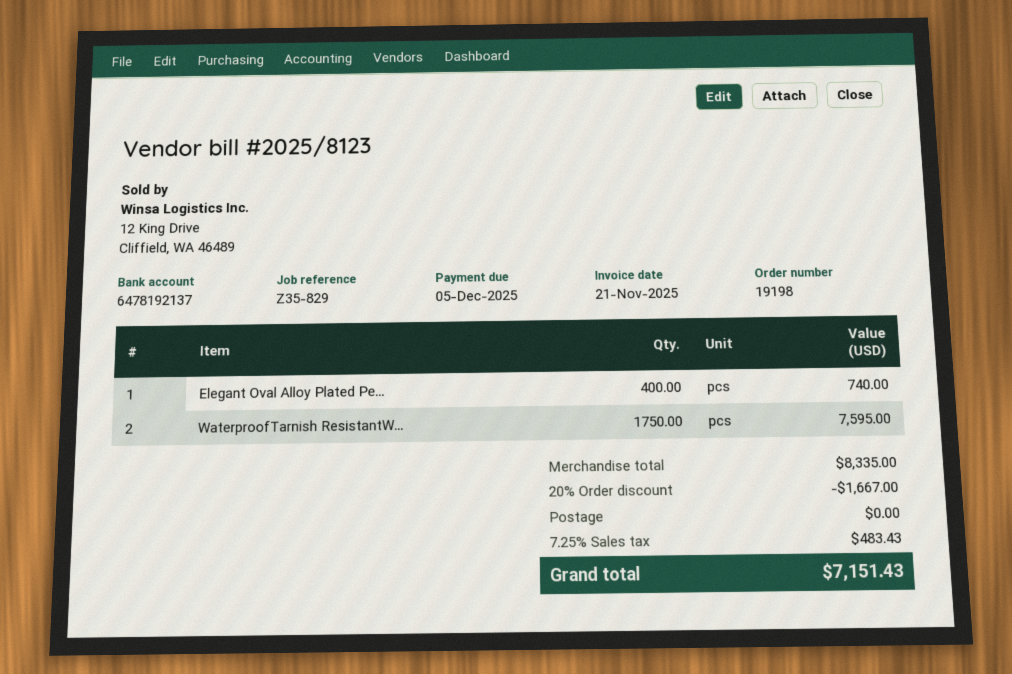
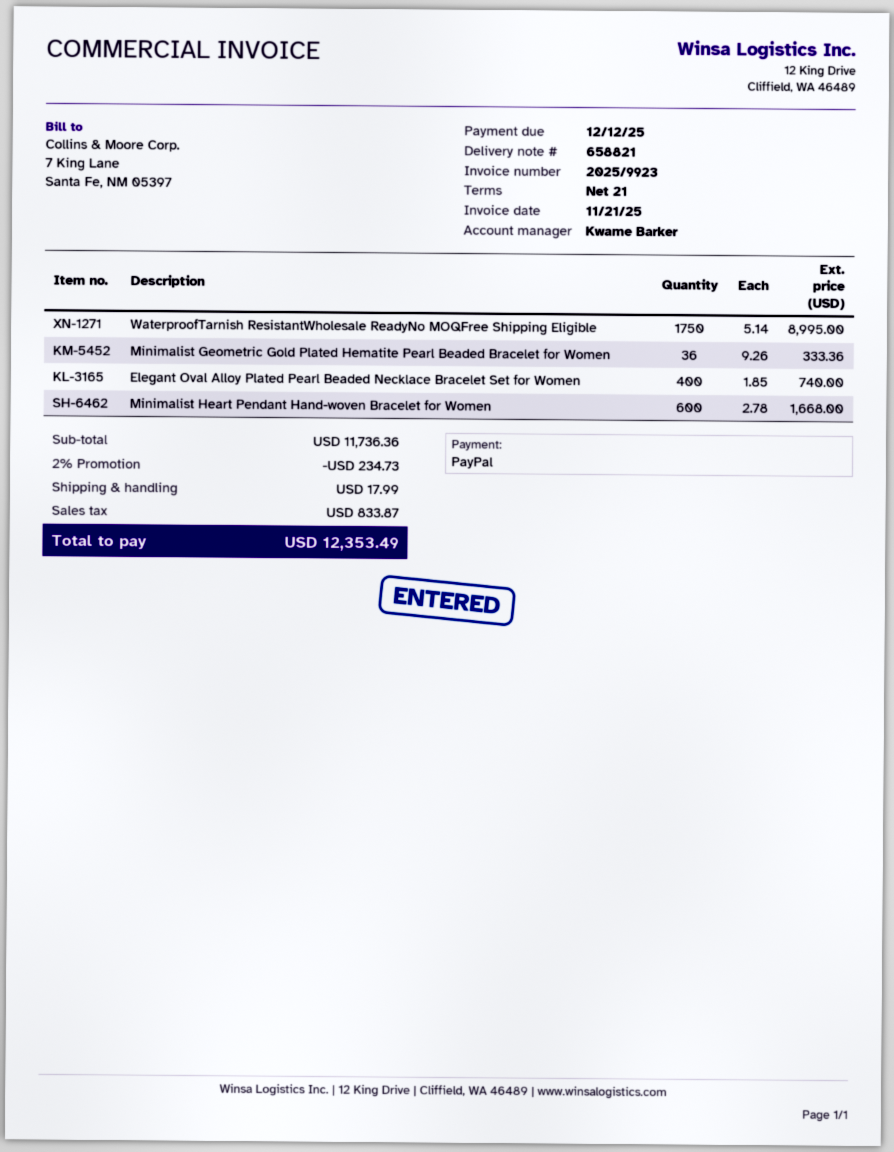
invoice number: 2025/8123 -> 2025/9923
due date: 2025-12-05 -> 2025-12-12
WaterproofTarnish ResistantW...: 1750 for 7595.00 -> 1750 for 8995.00
Minimalist Geometric Gold Plated Hematite Pearl Beaded Bracelet for Women: none -> 36 for 333.36
Minimalist Heart Pendant Hand-woven Bracelet for Women: none -> 600 for 1668.00
subtotal: 8335.00 -> 11736.36
discount: 20% = 1667.00 -> 2% = 234.73
shipping: 0.00 -> 17.99
tax: 483.43 -> 833.87
total: 7151.43 -> 12353.49

